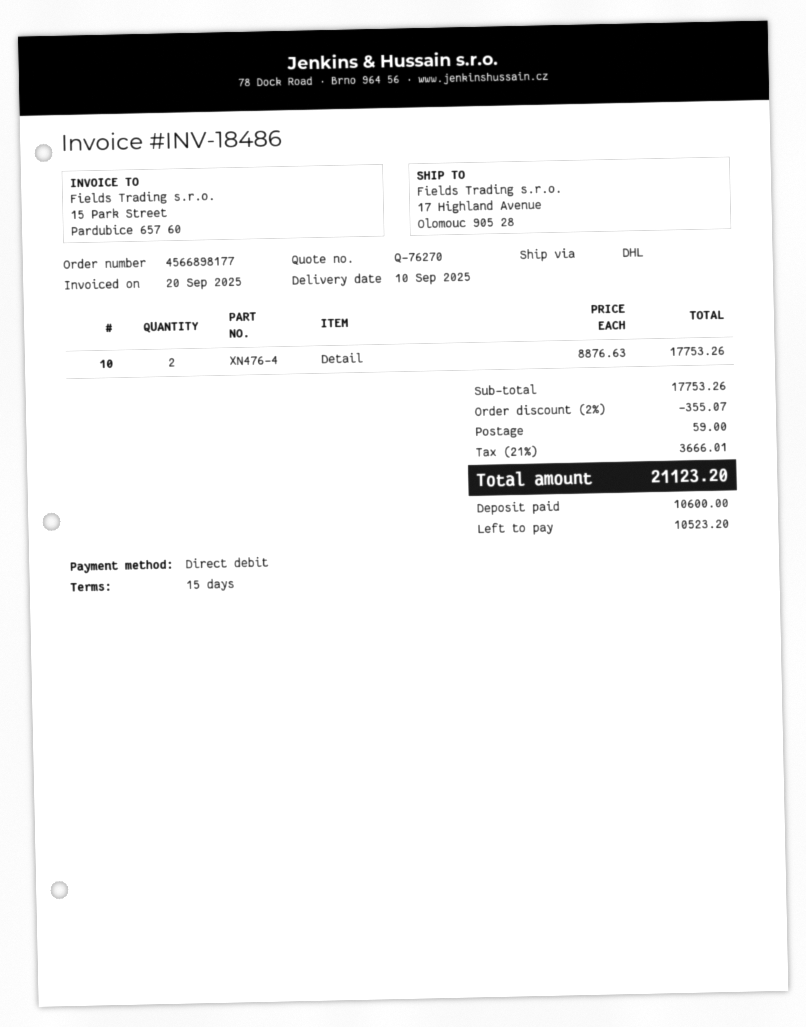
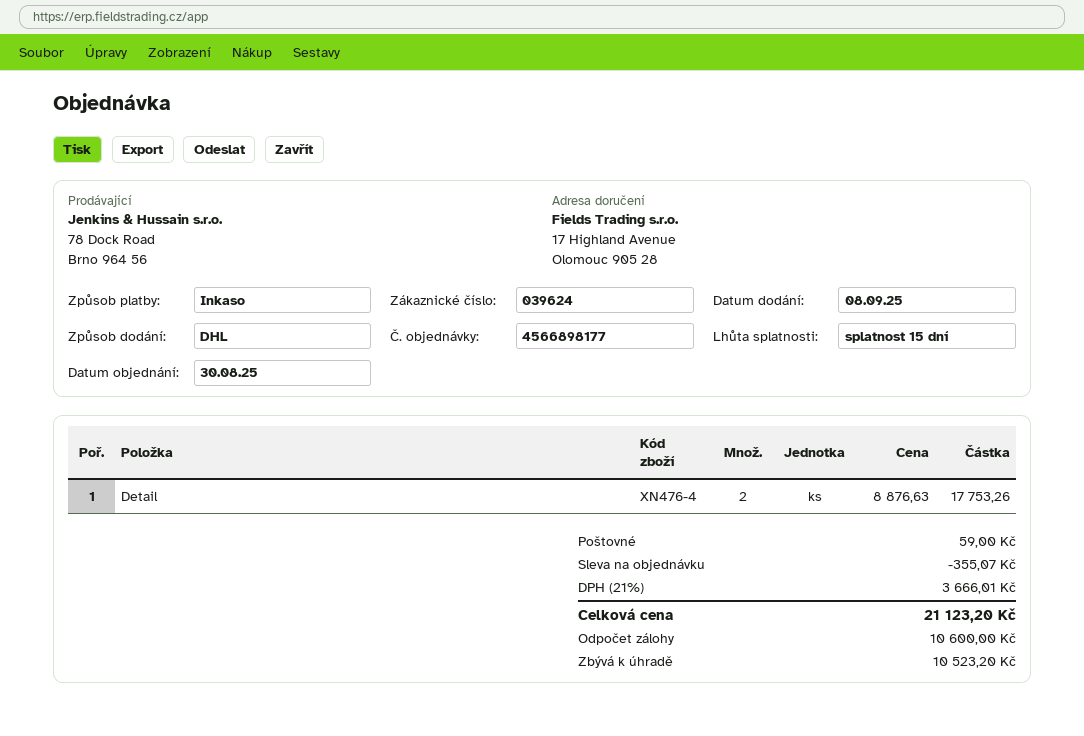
delivery date: 2025-09-10 -> 2025-09-08

